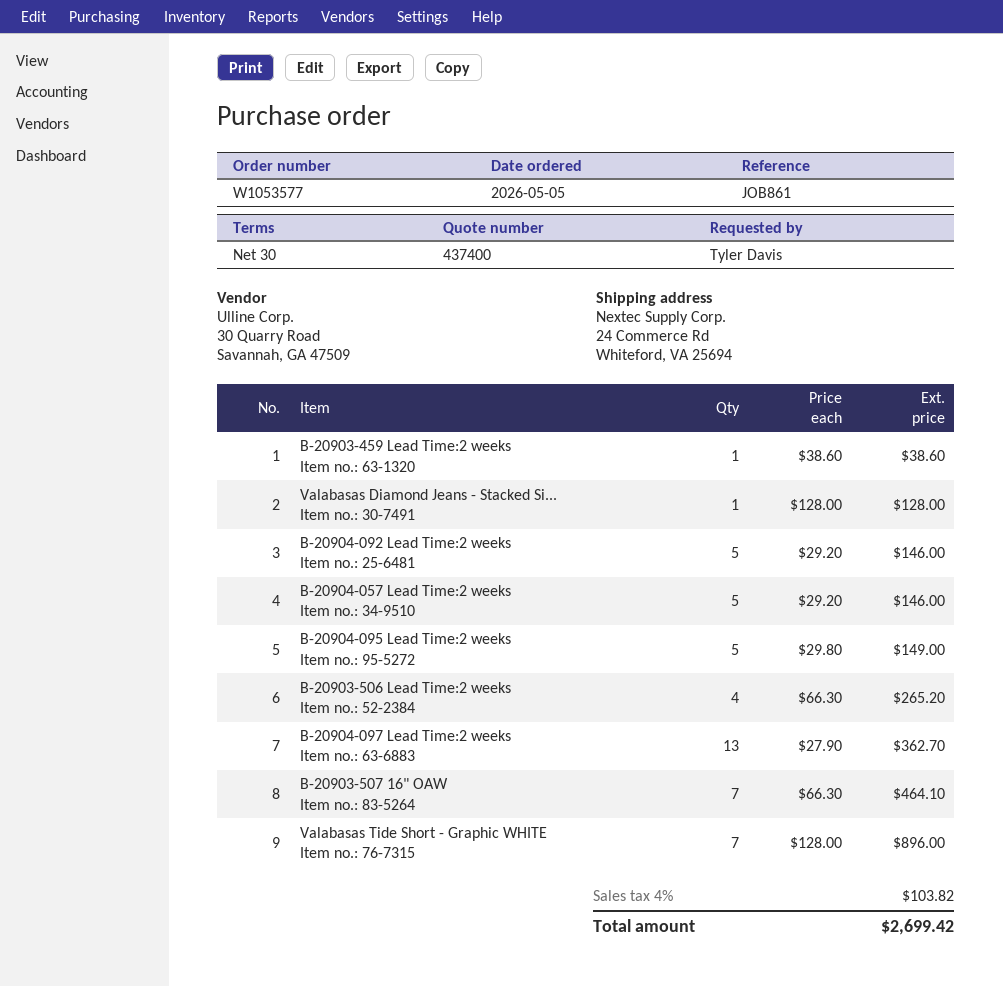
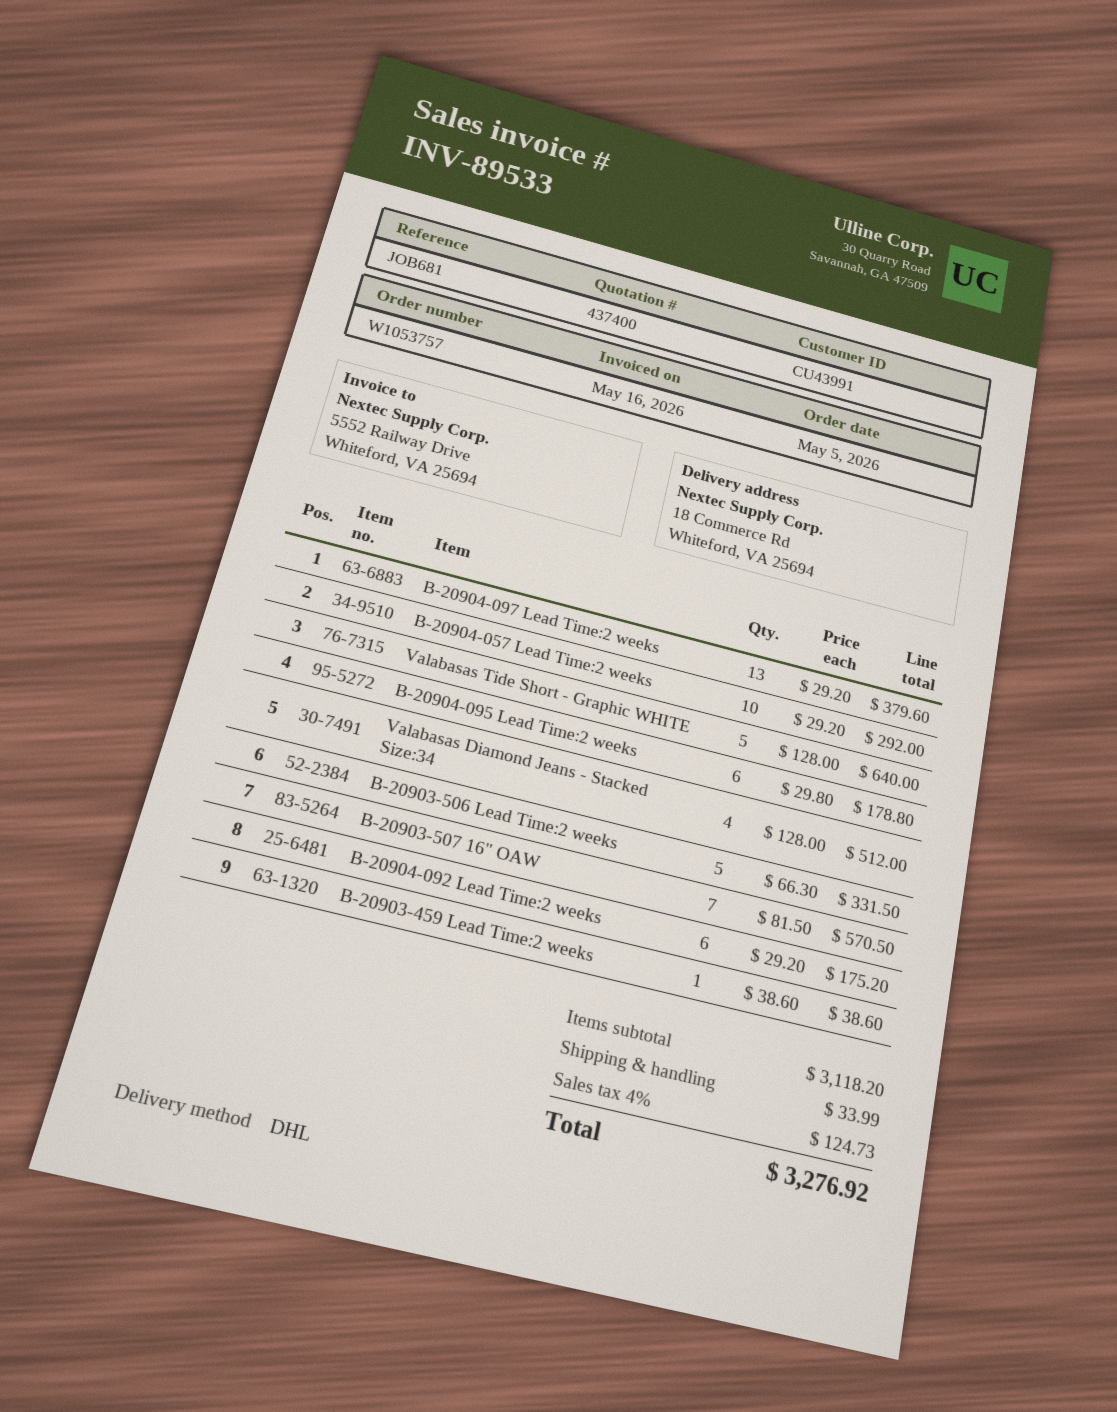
order number: W1053577 -> W1053757
reference: JOB861 -> JOB681
ship to: 24 Commerce Rd, Whiteford, VA 25694 -> 18 Commerce Rd, Whiteford, VA 25694
Valabasas Diamond Jeans - Stacked Si...: 1 x 128.00 = 128.00 -> 4 x 128.00 = 512.00
B-20904-092 Lead Time:2 weeks: 5 x 29.20 = 146.00 -> 6 x 29.20 = 175.20
B-20904-057 Lead Time:2 weeks: 5 x 29.20 = 146.00 -> 10 x 29.20 = 292.00
B-20904-095 Lead Time:2 weeks: 5 x 29.80 = 149.00 -> 6 x 29.80 = 178.80
B-20903-506 Lead Time:2 weeks: 4 x 66.30 = 265.20 -> 5 x 66.30 = 331.50
B-20904-097 Lead Time:2 weeks: 13 x 27.90 = 362.70 -> 13 x 29.20 = 379.60
B-20903-507 16" OAW: 7 x 66.30 = 464.10 -> 7 x 81.50 = 570.50
Valabasas Tide Short - Graphic WHITE: 7 x 128.00 = 896.00 -> 5 x 128.00 = 640.00
shipping: none -> 33.99
tax: 4% = 103.82 -> 4% = 124.73
total: 2699.42 -> 3276.92

